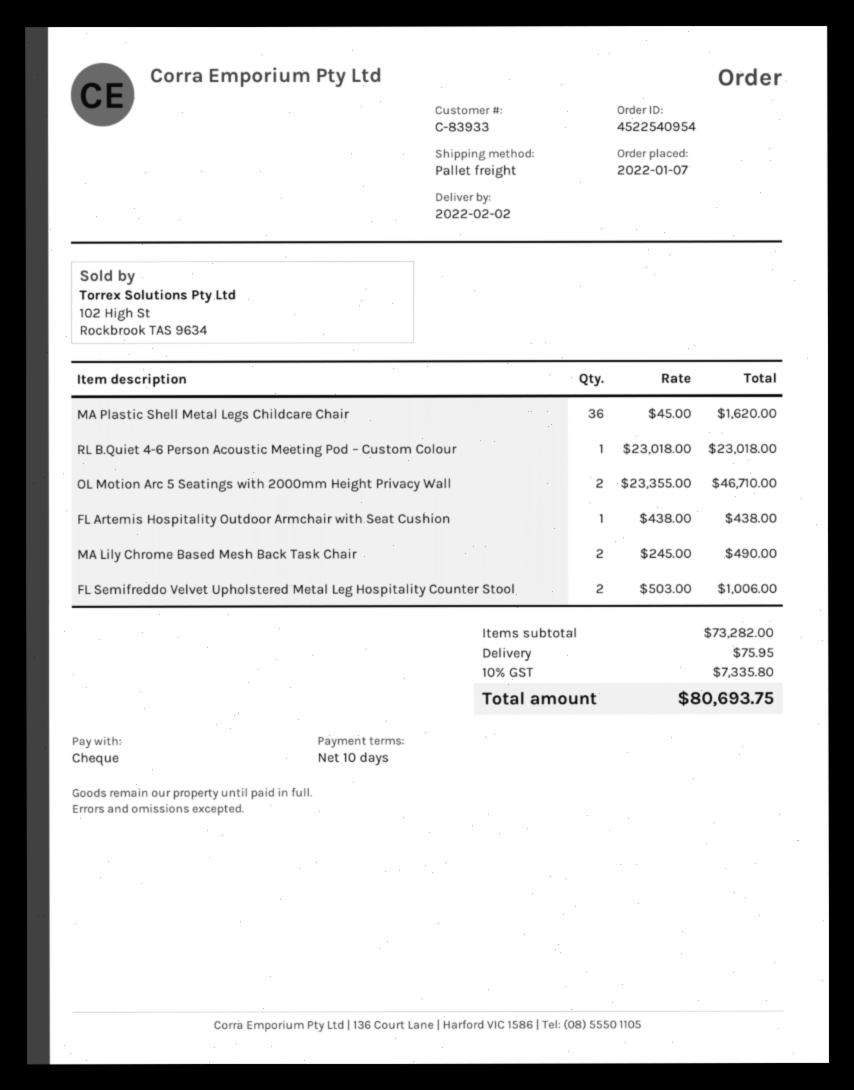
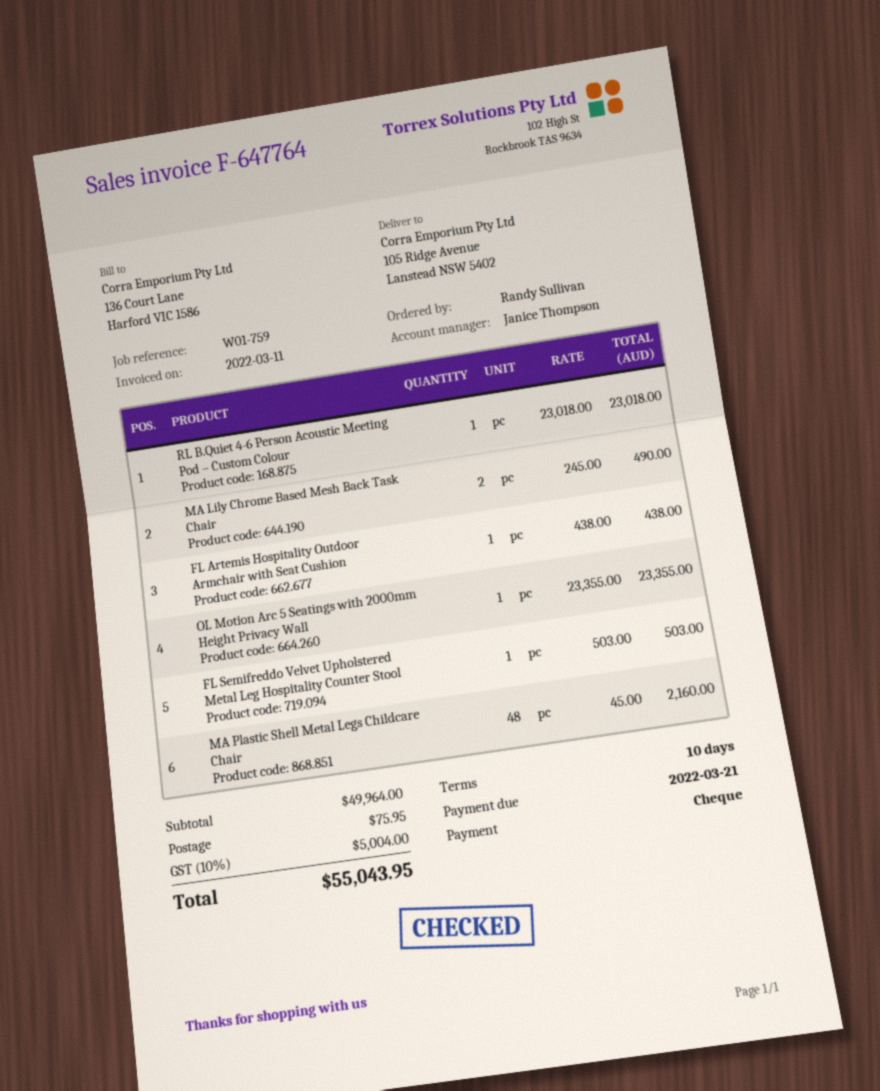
MA Plastic Shell Metal Legs Childcare Chair: 36 x 45.00 = 1620.00 -> 48 x 45.00 = 2160.00
OL Motion Arc 5 Seatings with 2000mm Height Privacy Wall: 2 x 23355.00 = 46710.00 -> 1 x 23355.00 = 23355.00
FL Semifreddo Velvet Upholstered Metal Leg Hospitality Counter Stool: 2 x 503.00 = 1006.00 -> 1 x 503.00 = 503.00
subtotal: 73282.00 -> 49964.00
tax: 10% = 7335.80 -> 10% = 5004.00
total: 80693.75 -> 55043.95

